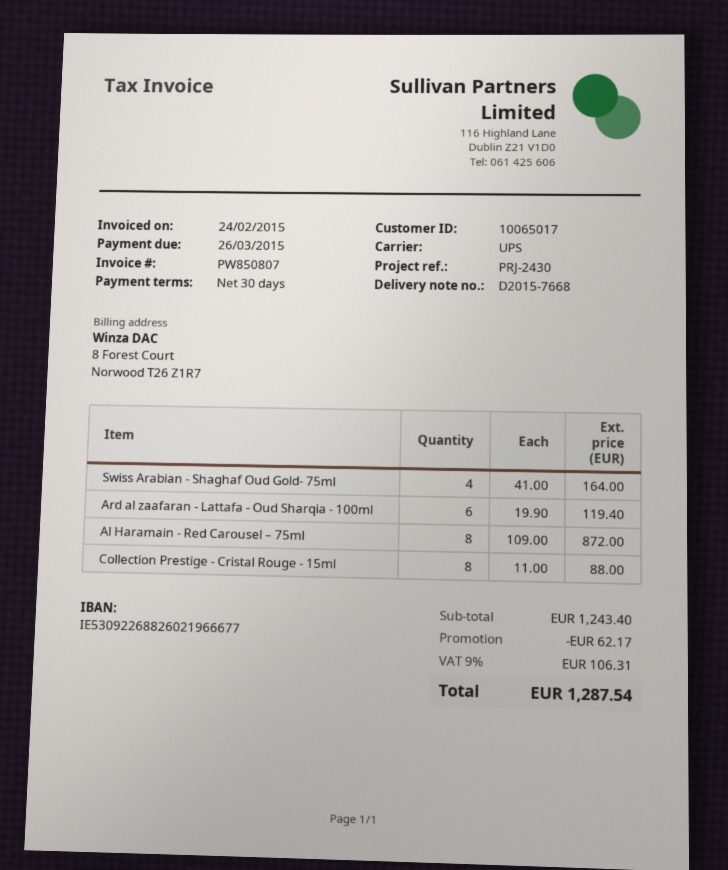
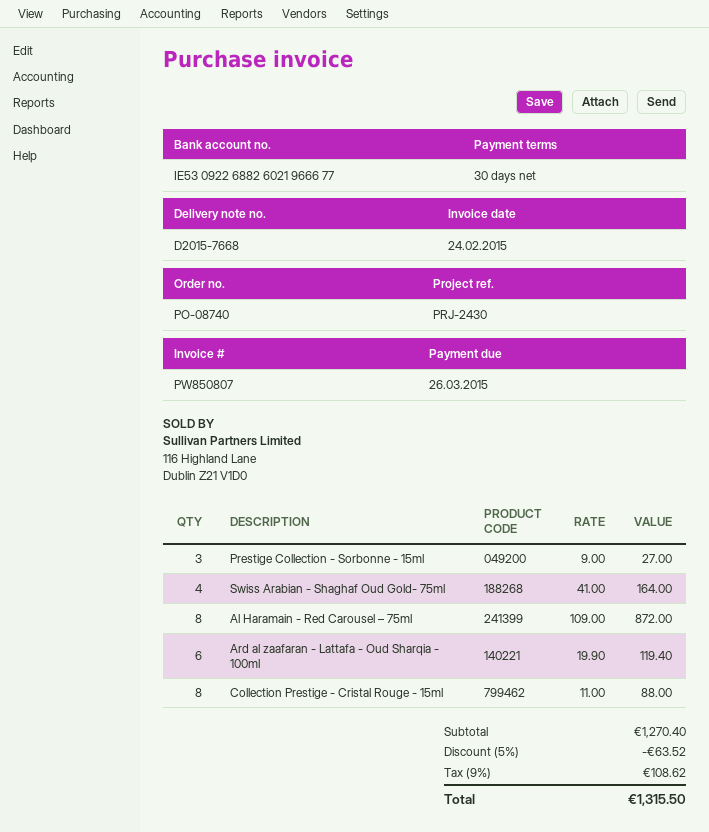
Prestige Collection - Sorbonne - 15ml: none -> 3 x 9.00 = 27.00
subtotal: 1243.40 -> 1270.40
discount: 62.17 -> 63.52
tax: 9% = 106.31 -> 9% = 108.62
total: 1287.54 -> 1315.50

